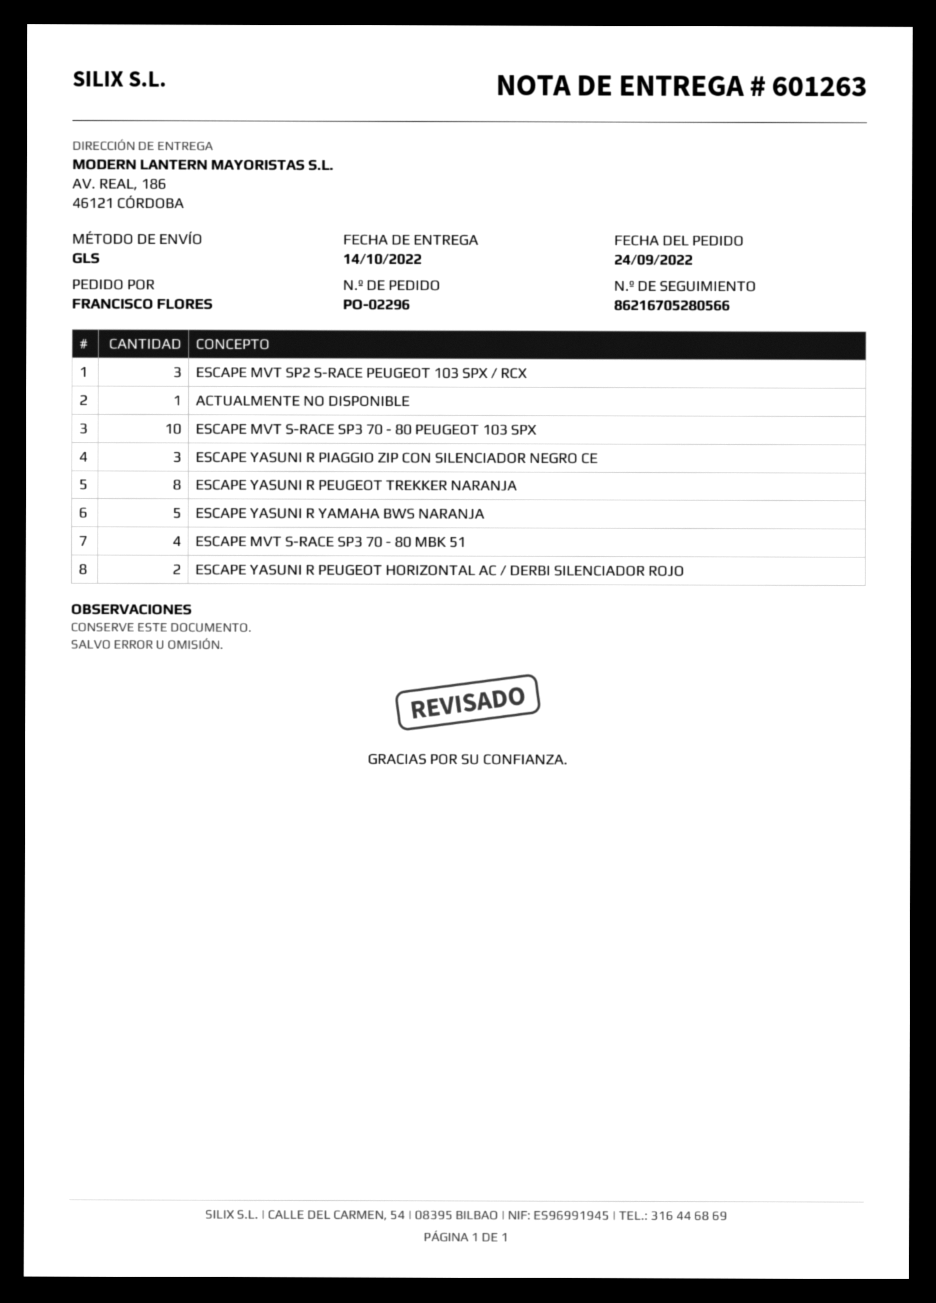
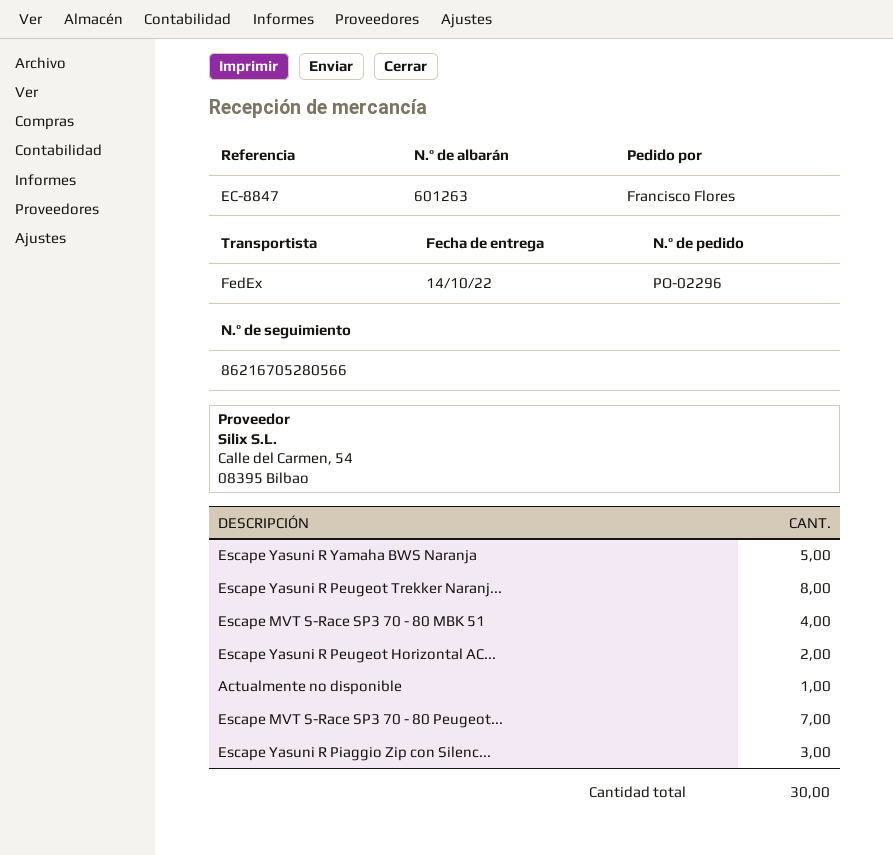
shipping method: GLS -> FedEx
ESCAPE MVT SP2 S-RACE PEUGEOT 103 SPX / RCX: 3 -> none
ESCAPE MVT S-RACE SP3 70 - 80 PEUGEOT 103 SPX: 10 -> 7

